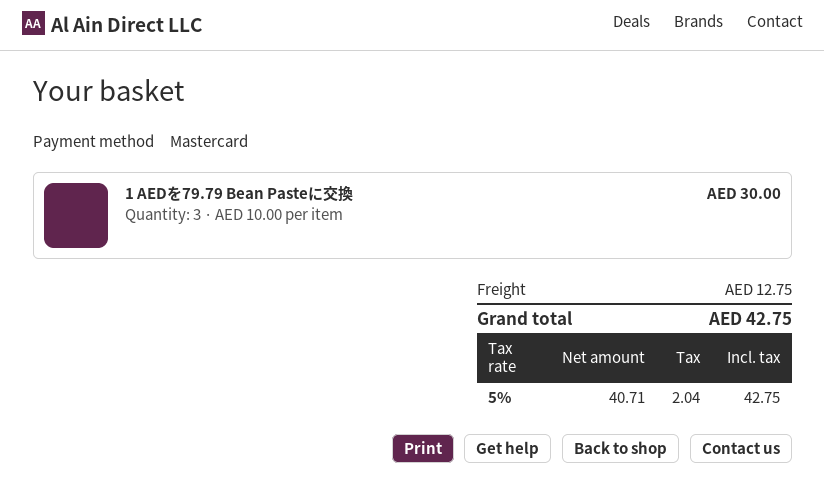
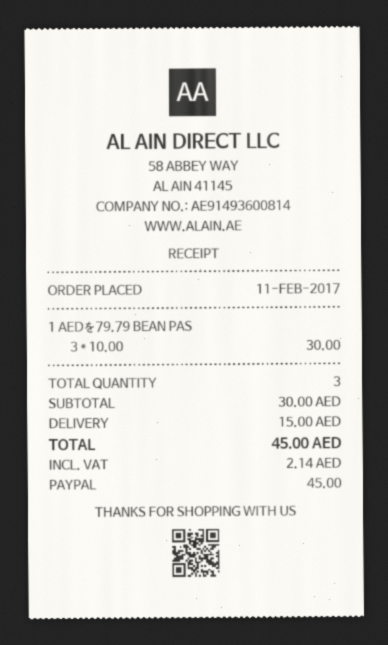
payment method: Mastercard -> PayPal
shipping: 12.75 -> 15.00
tax: 2.04 -> 2.14
total: 42.75 -> 45.00

